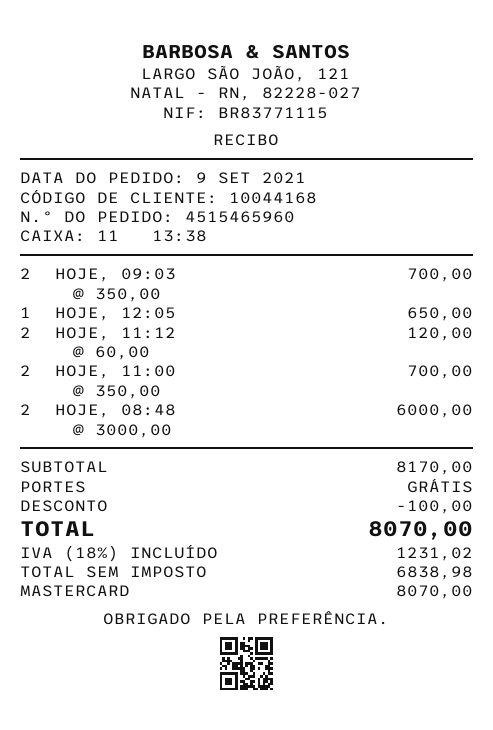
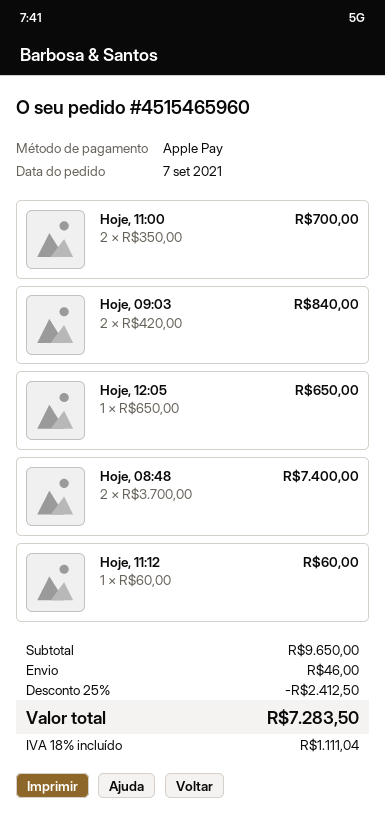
order date: 2021-09-09 -> 2021-09-07
payment method: Mastercard -> Apple Pay
HOJE, 09:03: 2 x 350.00 = 700.00 -> 2 x 420.00 = 840.00
HOJE, 11:12: 2 x 60.00 = 120.00 -> 1 x 60.00 = 60.00
HOJE, 08:48: 2 x 3000.00 = 6000.00 -> 2 x 3700.00 = 7400.00
subtotal: 8170.00 -> 9650.00
discount: 100.00 -> 2412.50
shipping: 0.00 -> 46.00
tax: 18% = 1231.02 -> 18% = 1111.04
total: 8070.00 -> 7283.50

